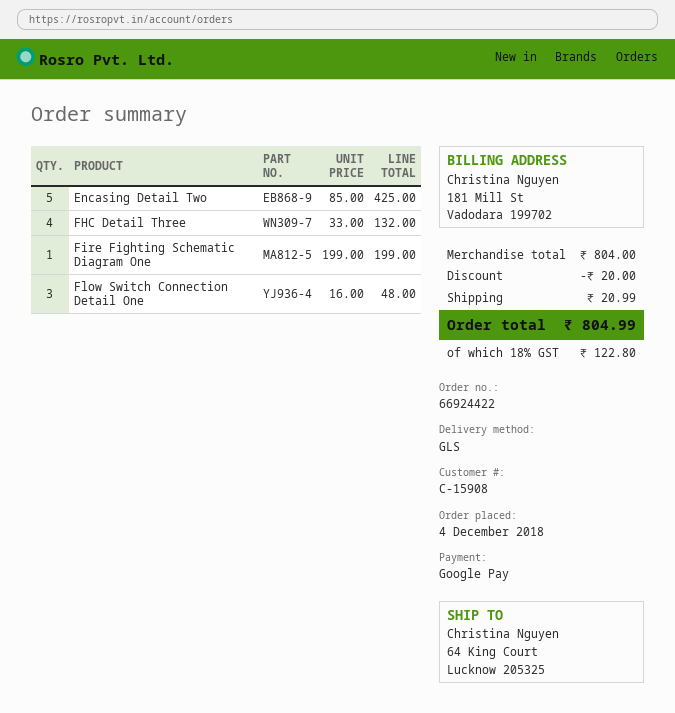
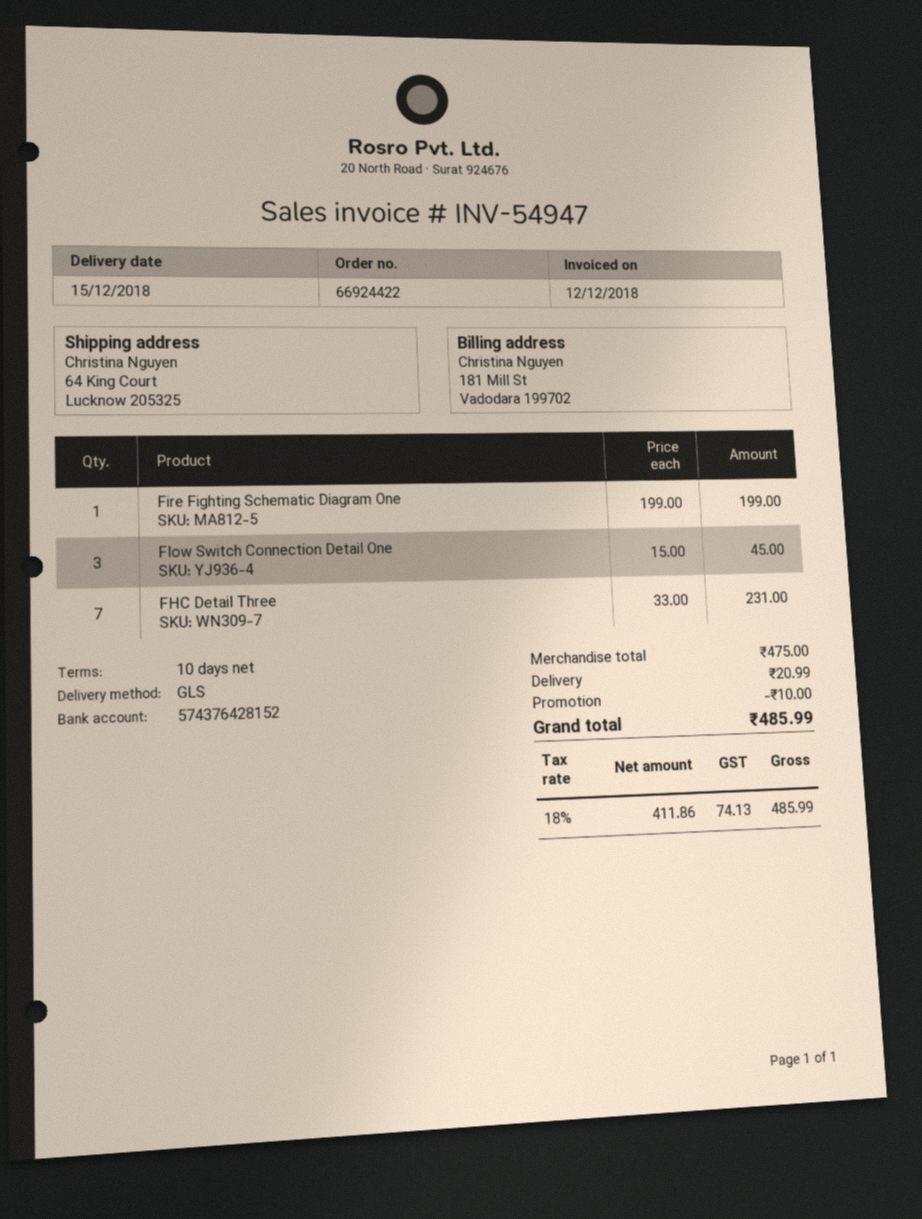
Encasing Detail Two: 5 x 85.00 = 425.00 -> none
FHC Detail Three: 4 x 33.00 = 132.00 -> 7 x 33.00 = 231.00
Flow Switch Connection Detail One: 3 x 16.00 = 48.00 -> 3 x 15.00 = 45.00
subtotal: 804.00 -> 475.00
discount: 20.00 -> 10.00
tax: 18% = 122.80 -> 18% = 74.13
total: 804.99 -> 485.99

